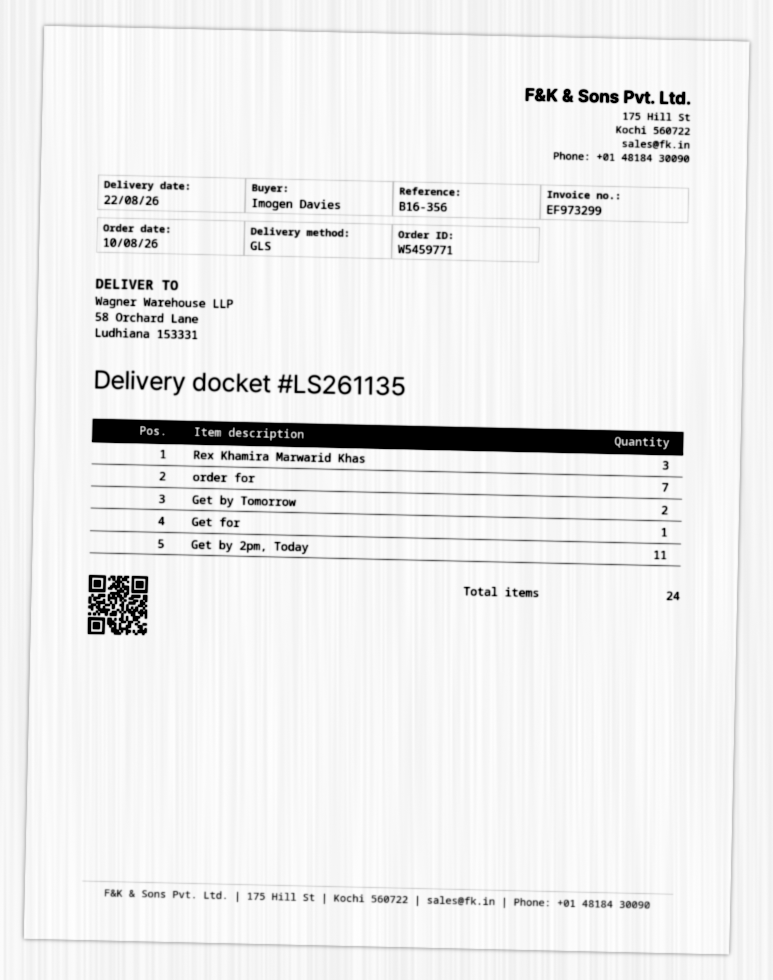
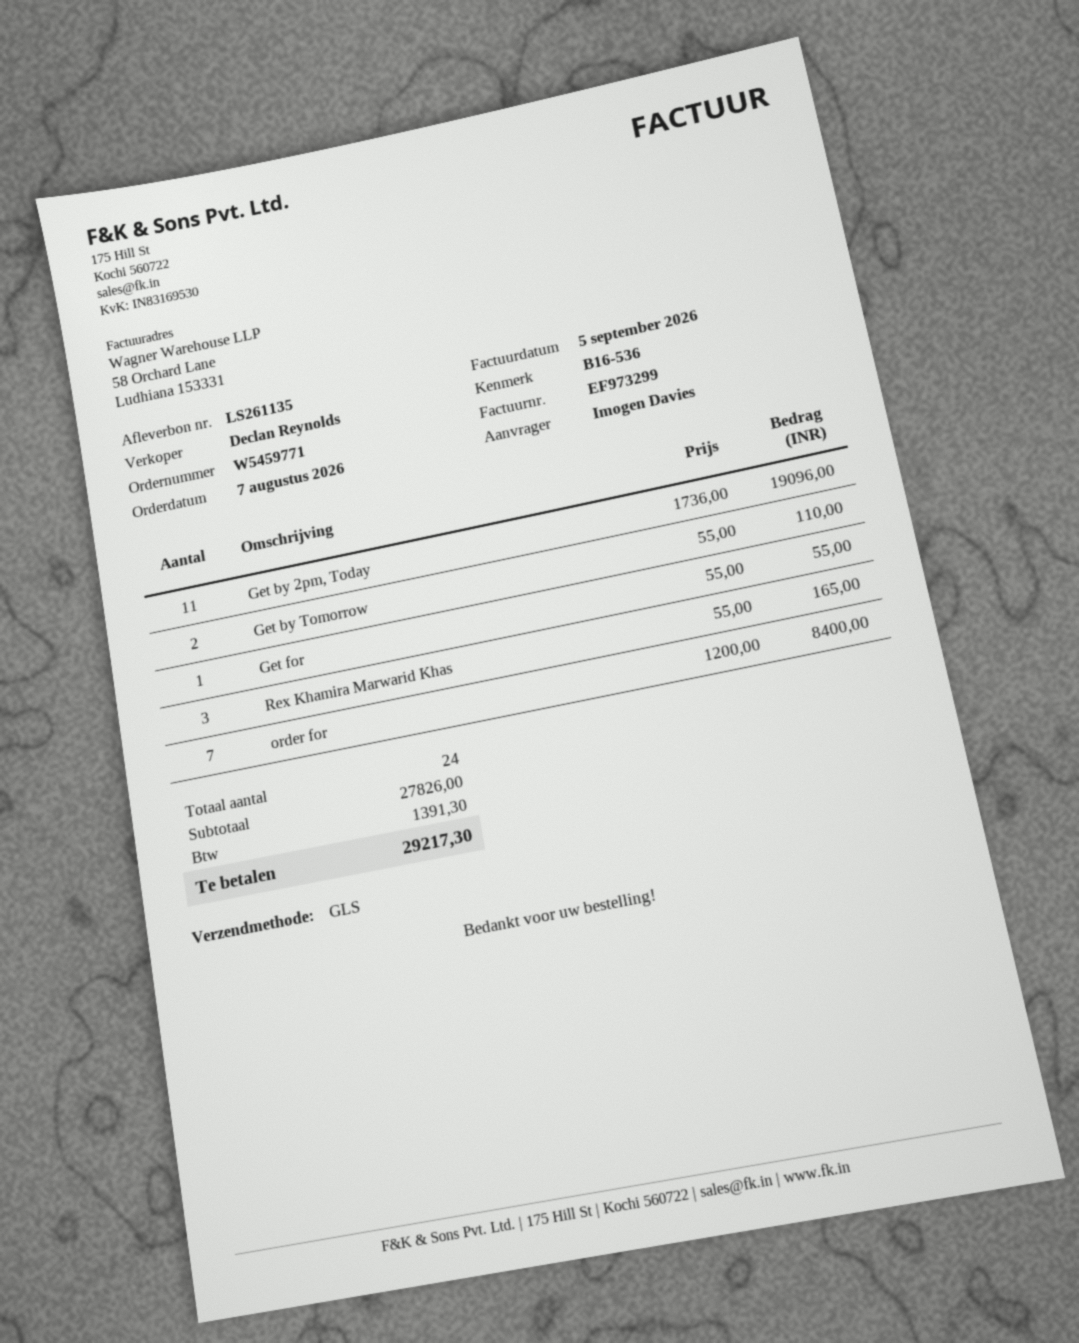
order date: 2026-08-10 -> 2026-08-07
reference: B16-356 -> B16-536

